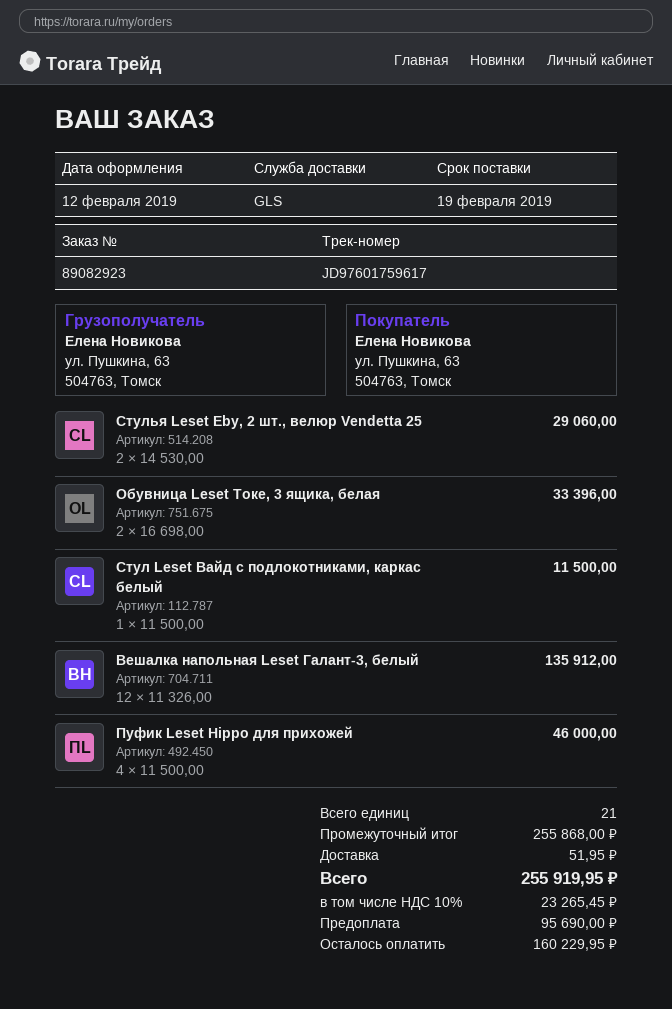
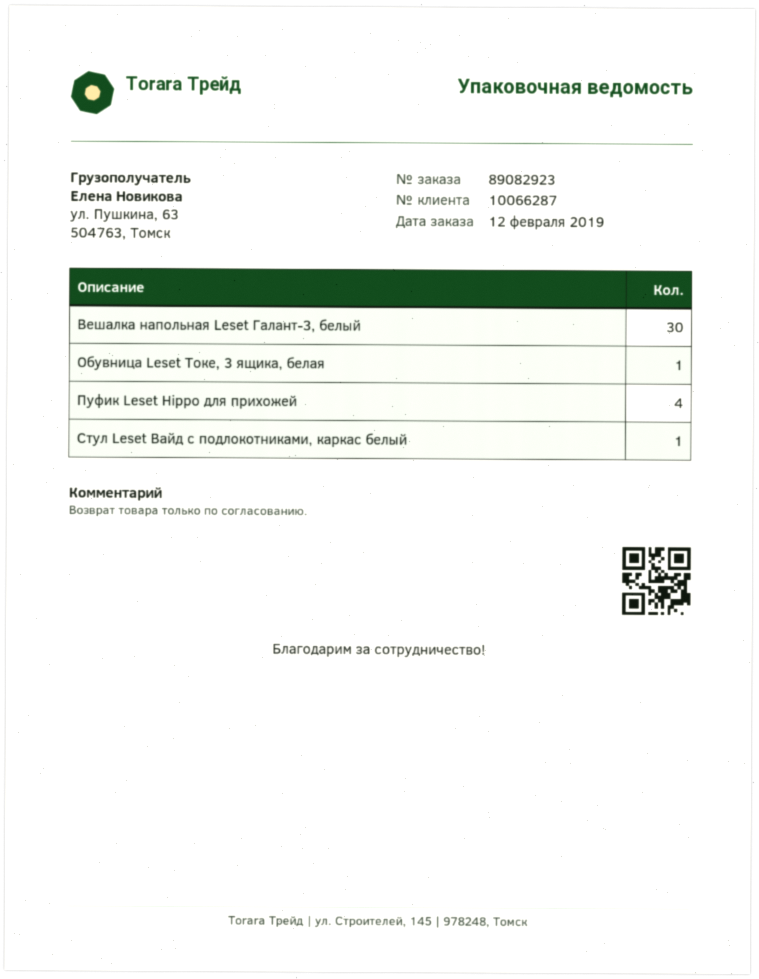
Стулья Leset Eby, 2 шт., велюр Vendetta 25: 2 -> none
Обувница Leset Токе, 3 ящика, белая: 2 -> 1
Вешалка напольная Leset Галант-3, белый: 12 -> 30

